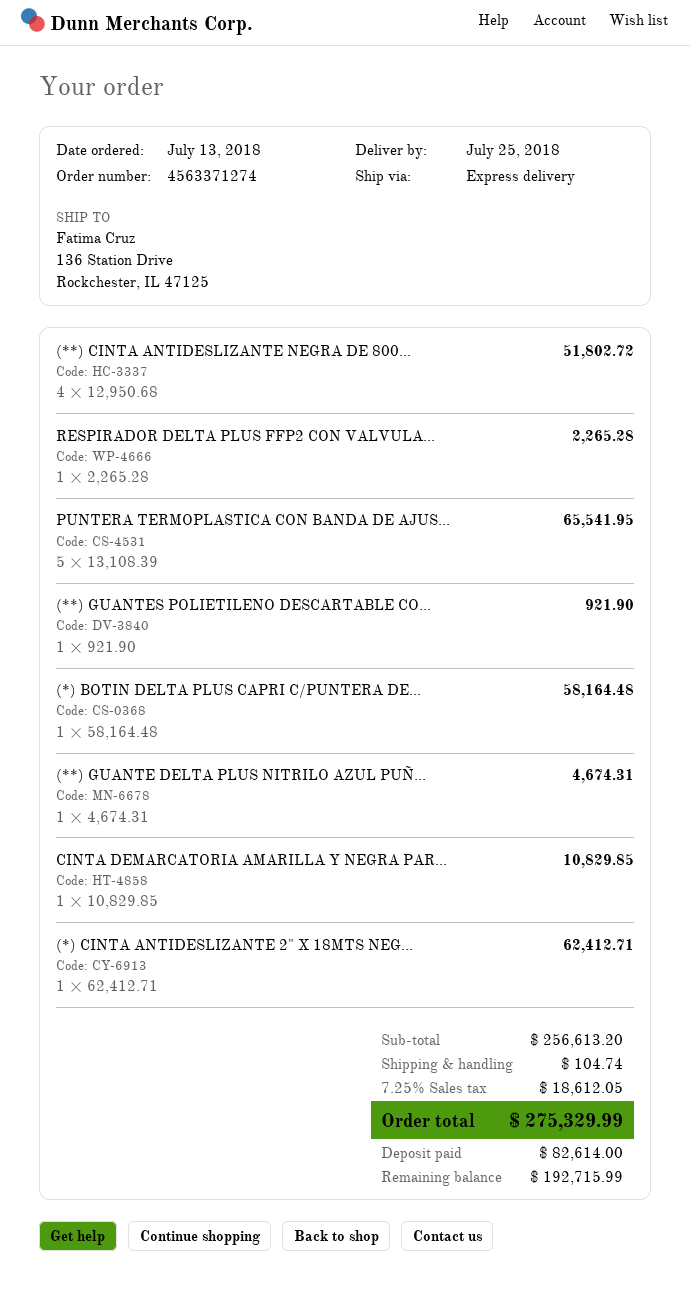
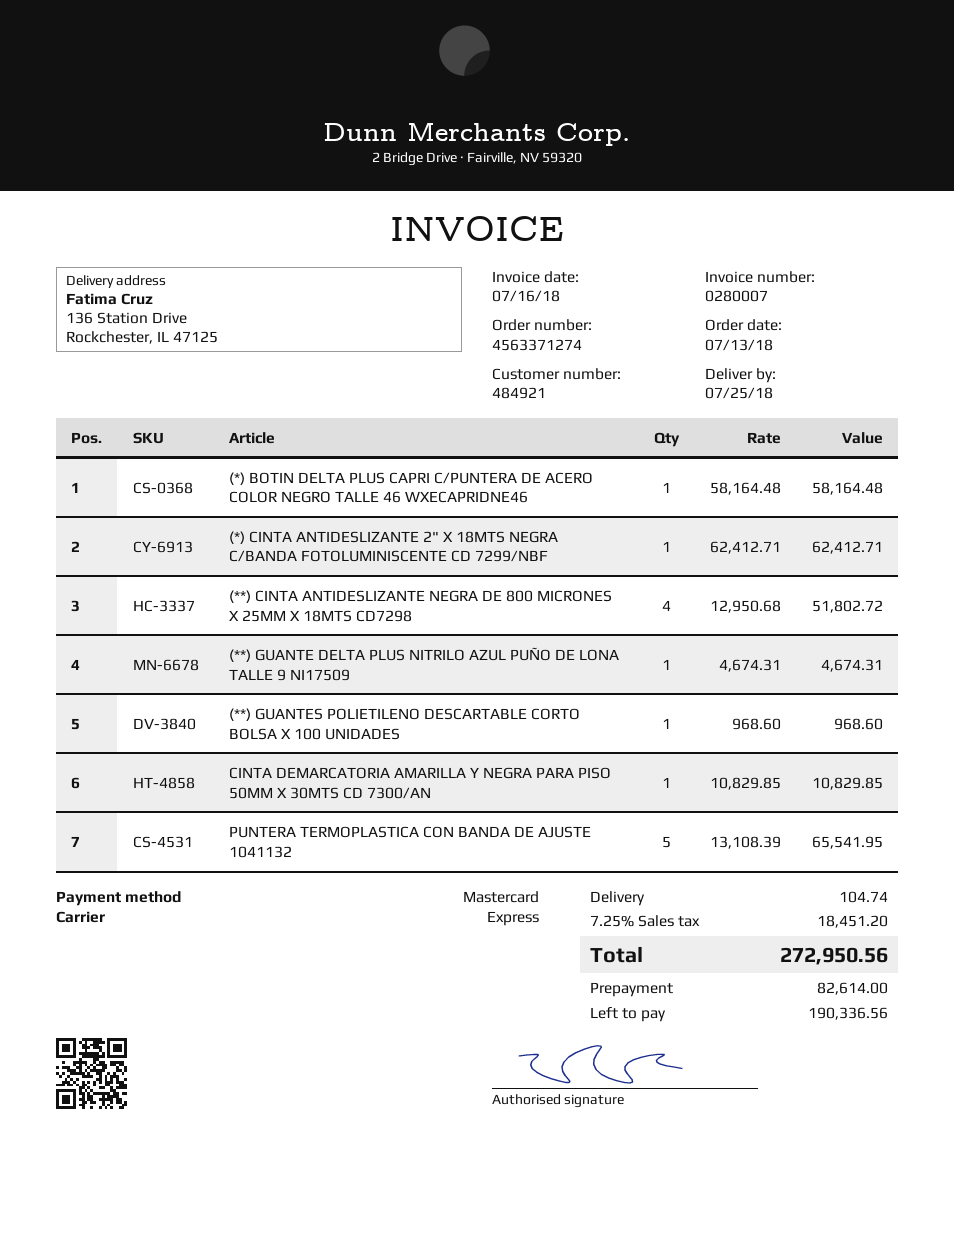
RESPIRADOR DELTA PLUS FFP2 CON VALVULA...: 1 x 2265.28 = 2265.28 -> none
(**) GUANTES POLIETILENO DESCARTABLE CO...: 1 x 921.90 = 921.90 -> 1 x 968.60 = 968.60
tax: 7.25% = 18612.05 -> 7.25% = 18451.20
total: 275329.99 -> 272950.56
balance: 192715.99 -> 190336.56

